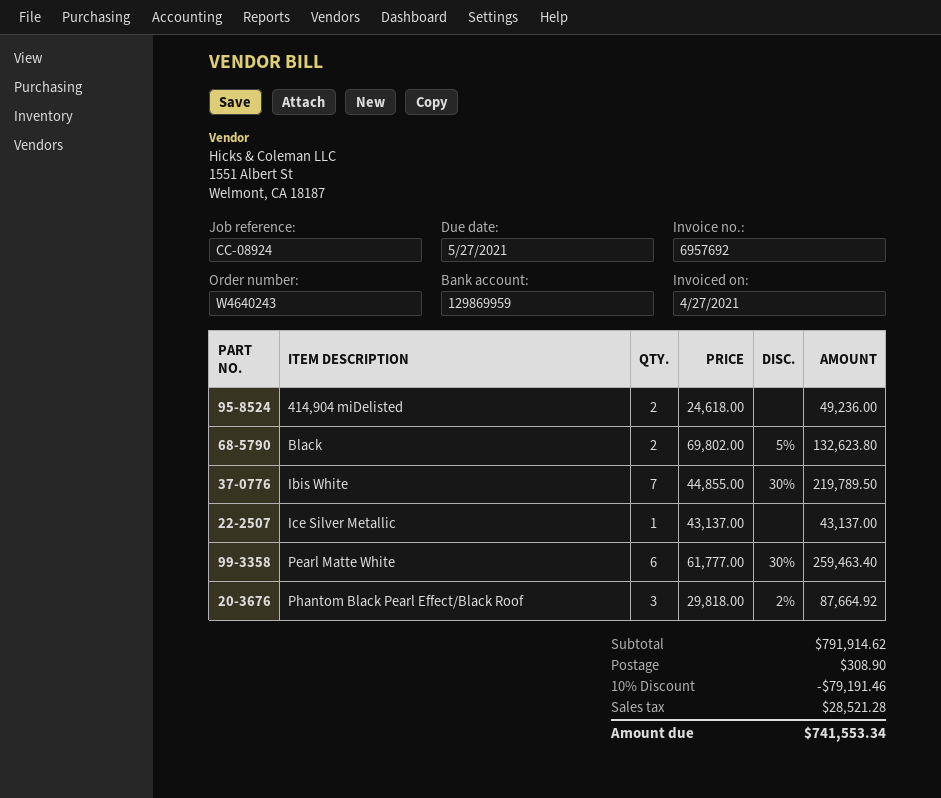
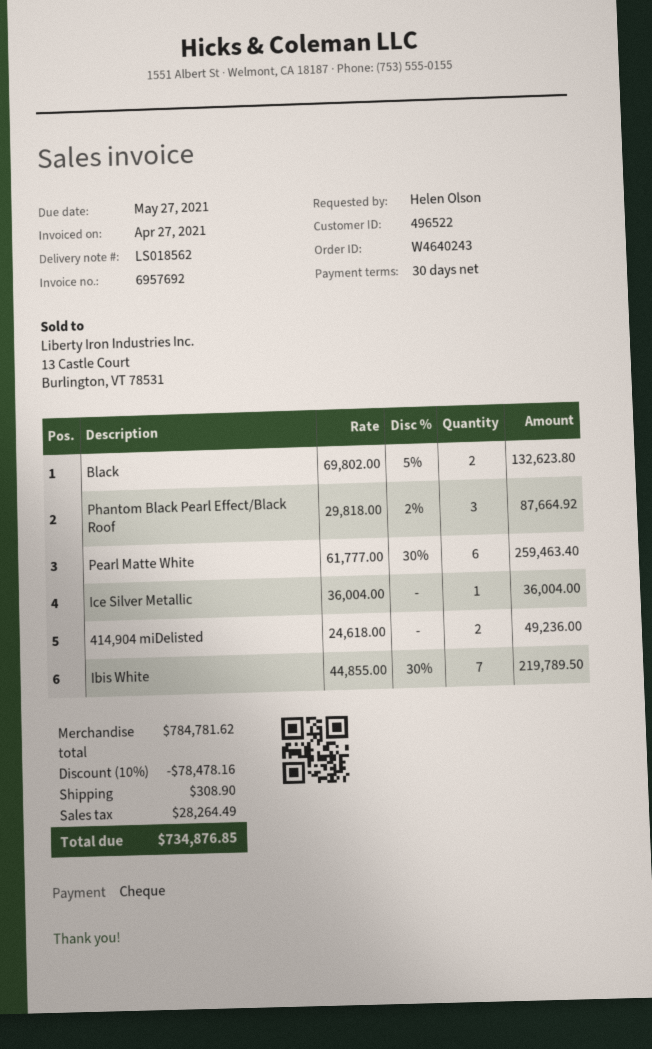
Ice Silver Metallic: 1 x 43137.00 = 43137.00 -> 1 x 36004.00 = 36004.00
subtotal: 791914.62 -> 784781.62
discount: 10% = 79191.46 -> 10% = 78478.16
tax: 28521.28 -> 28264.49
total: 741553.34 -> 734876.85

